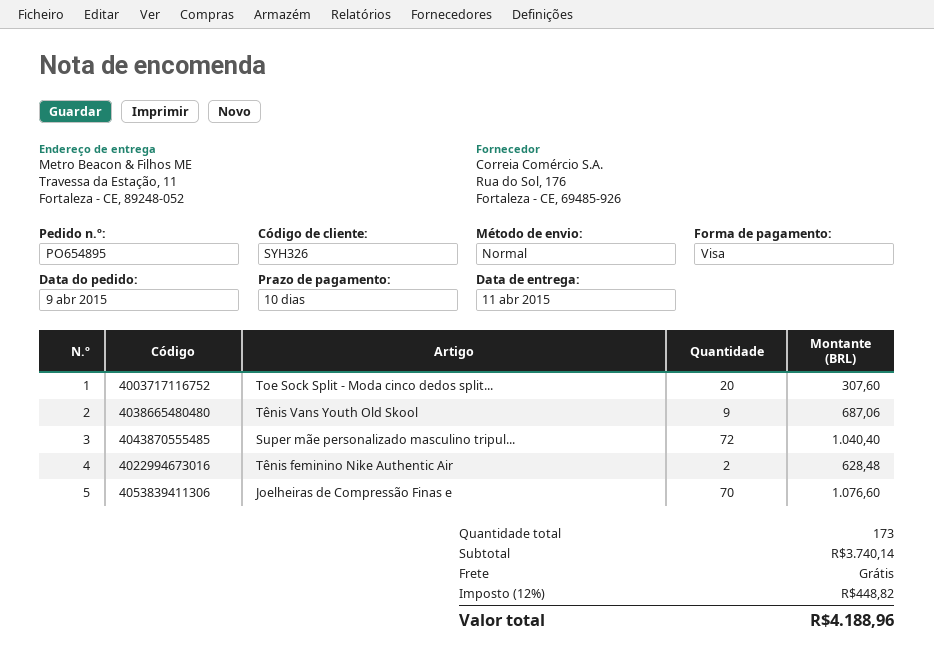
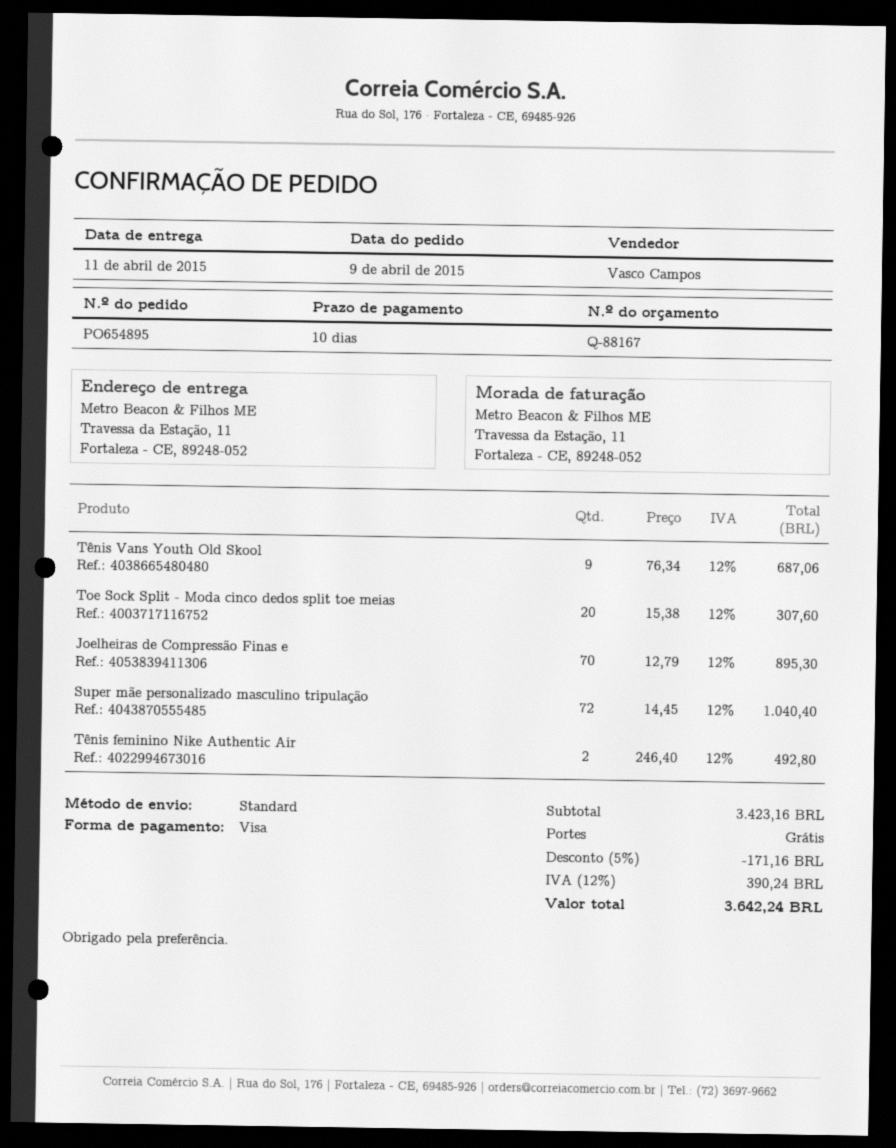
Tênis feminino Nike Authentic Air: 2 for 628.48 -> 2 for 492.80
Joelheiras de Compressão Finas e: 70 for 1076.60 -> 70 for 895.30
subtotal: 3740.14 -> 3423.16
discount: none -> 5% = 171.16
tax: 12% = 448.82 -> 12% = 390.24
total: 4188.96 -> 3642.24

